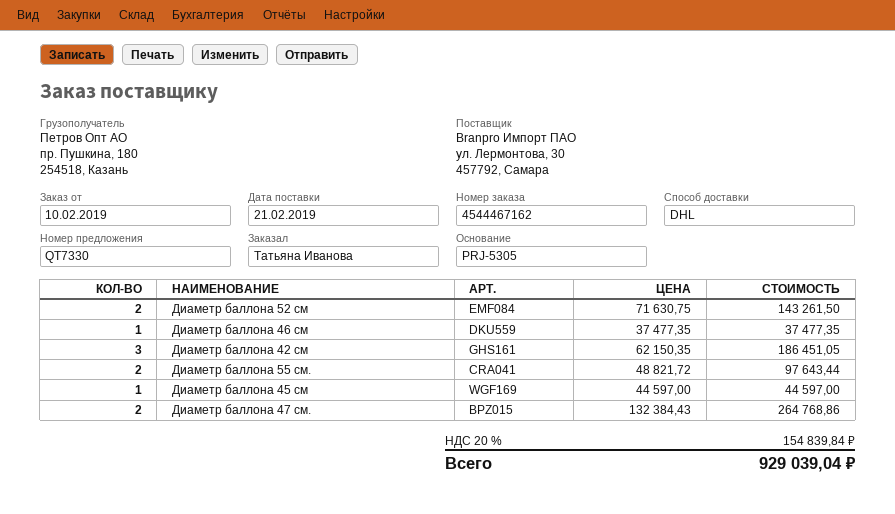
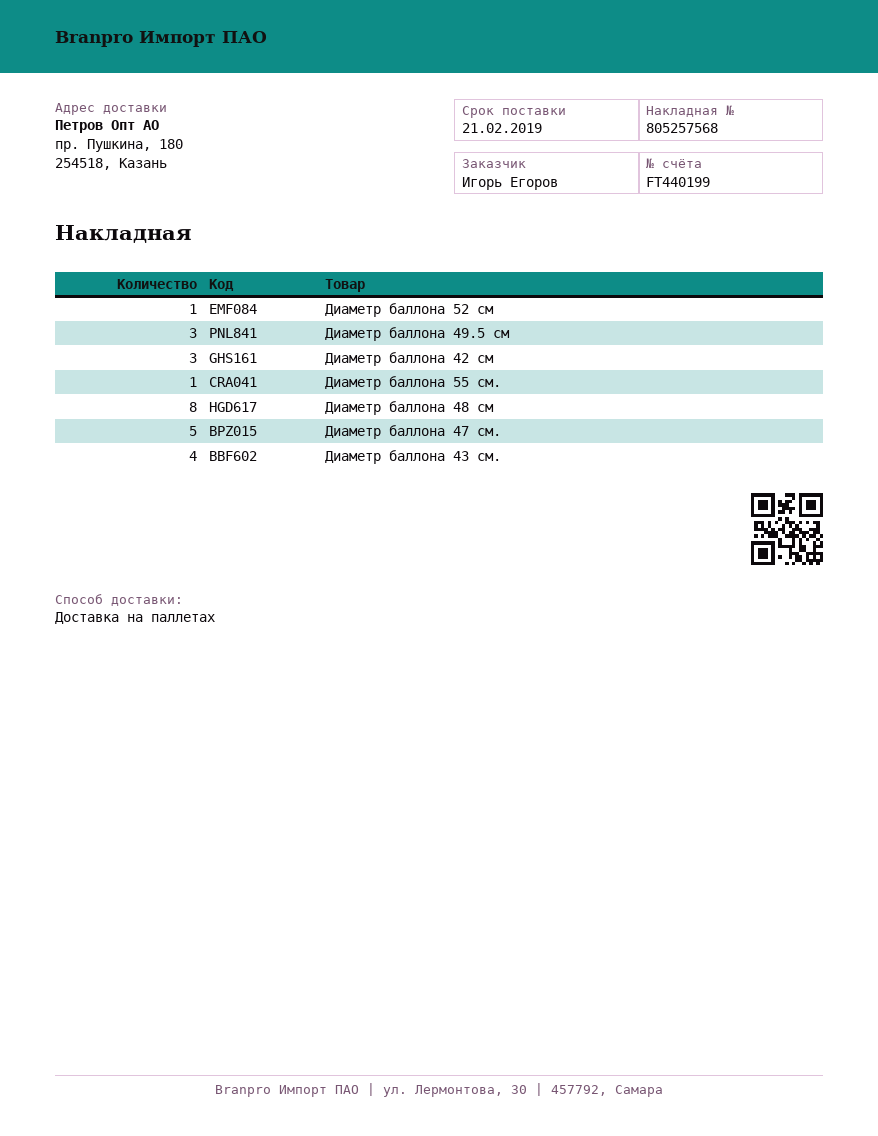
ordered by: Татьяна Иванова -> Игорь Егоров
shipping method: DHL -> pallet freight
Диаметр баллона 52 см: 2 -> 1
Диаметр баллона 46 см: 1 -> none
Диаметр баллона 55 см.: 2 -> 1
Диаметр баллона 45 см: 1 -> none
Диаметр баллона 47 см.: 2 -> 5
Диаметр баллона 49.5 см: none -> 3
Диаметр баллона 48 см: none -> 8
Диаметр баллона 43 см.: none -> 4

